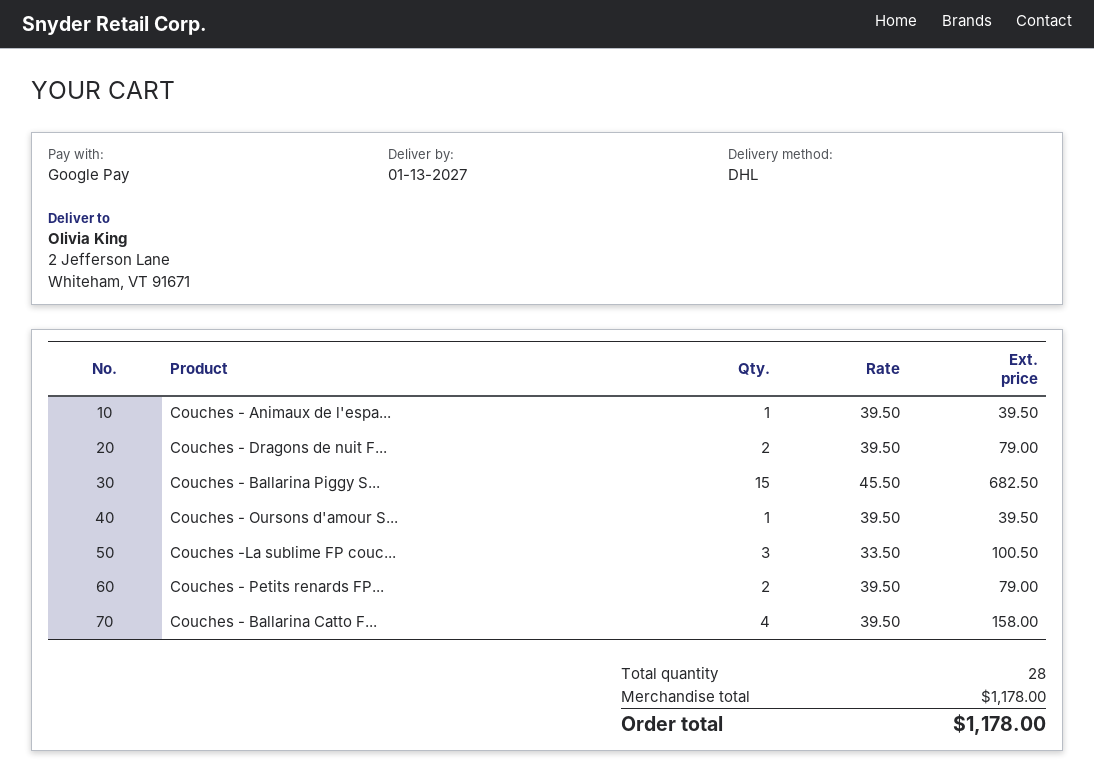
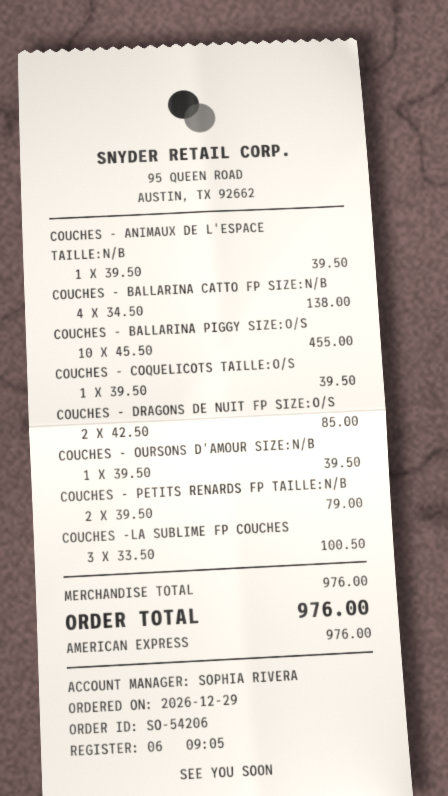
payment method: Google Pay -> American Express
Couches - Dragons de nuit F...: 2 x 39.50 = 79.00 -> 2 x 42.50 = 85.00
Couches - Ballarina Piggy S...: 15 x 45.50 = 682.50 -> 10 x 45.50 = 455.00
Couches - Ballarina Catto F...: 4 x 39.50 = 158.00 -> 4 x 34.50 = 138.00
COUCHES - COQUELICOTS TAILLE:O/S: none -> 1 x 39.50 = 39.50
subtotal: 1178.00 -> 976.00
total: 1178.00 -> 976.00

